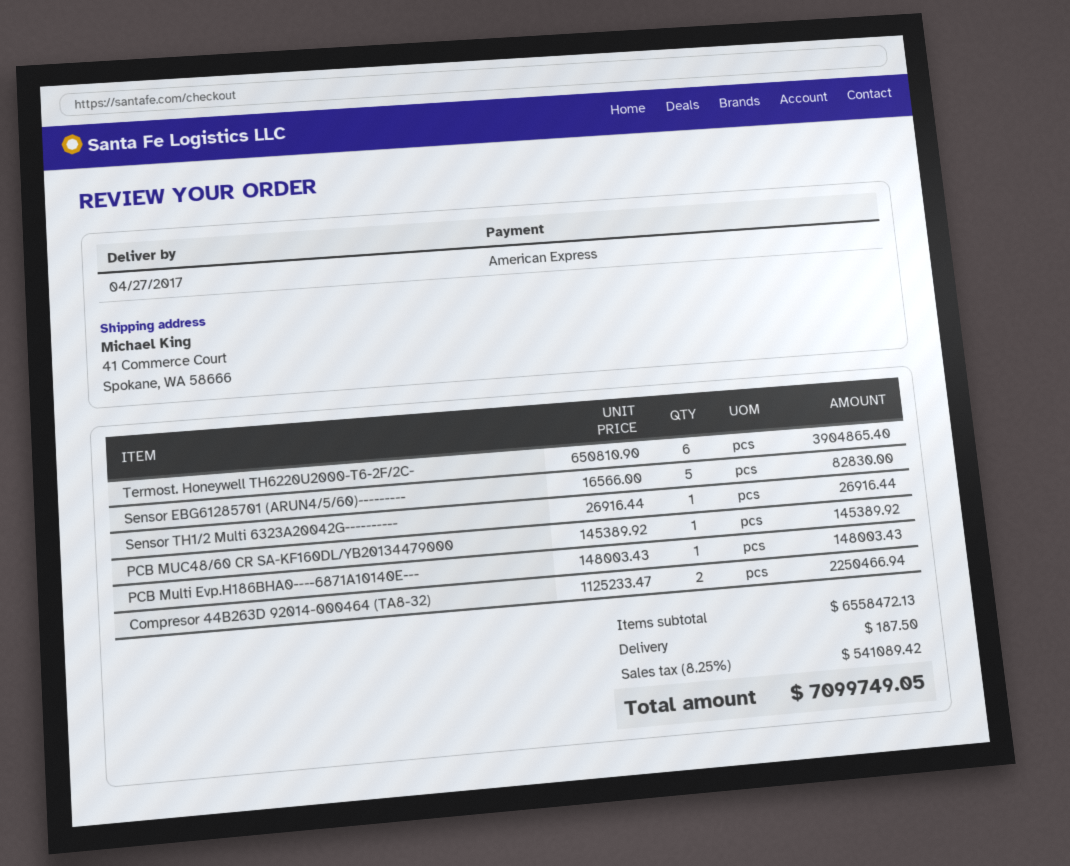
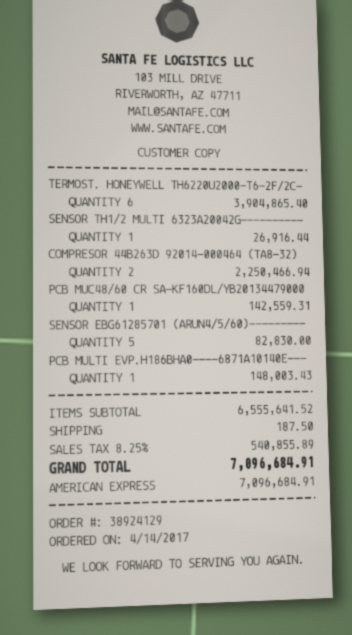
PCB MUC48/60 CR SA-KF160DL/YB20134479000: 1 for 145389.92 -> 1 for 142559.31
subtotal: 6558472.13 -> 6555641.52
tax: 8.25% = 541089.42 -> 8.25% = 540855.89
total: 7099749.05 -> 7096684.91

